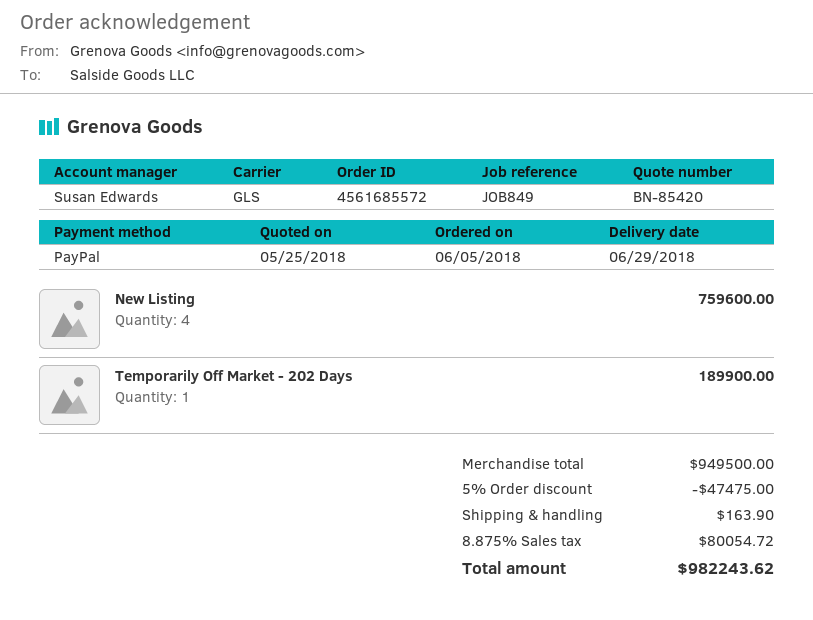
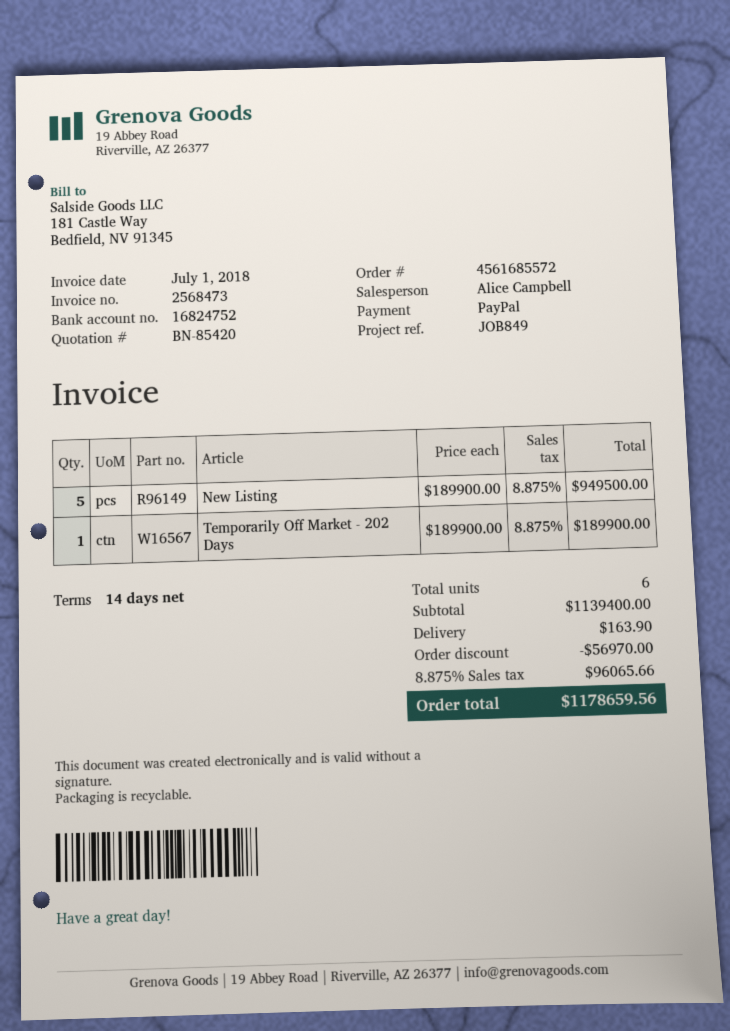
sales rep: Susan Edwards -> Alice Campbell
New Listing: 4 for 759600.00 -> 5 for 949500.00
subtotal: 949500.00 -> 1139400.00
discount: 47475.00 -> 56970.00
tax: 8.875% = 80054.72 -> 8.875% = 96065.66
total: 982243.62 -> 1178659.56

